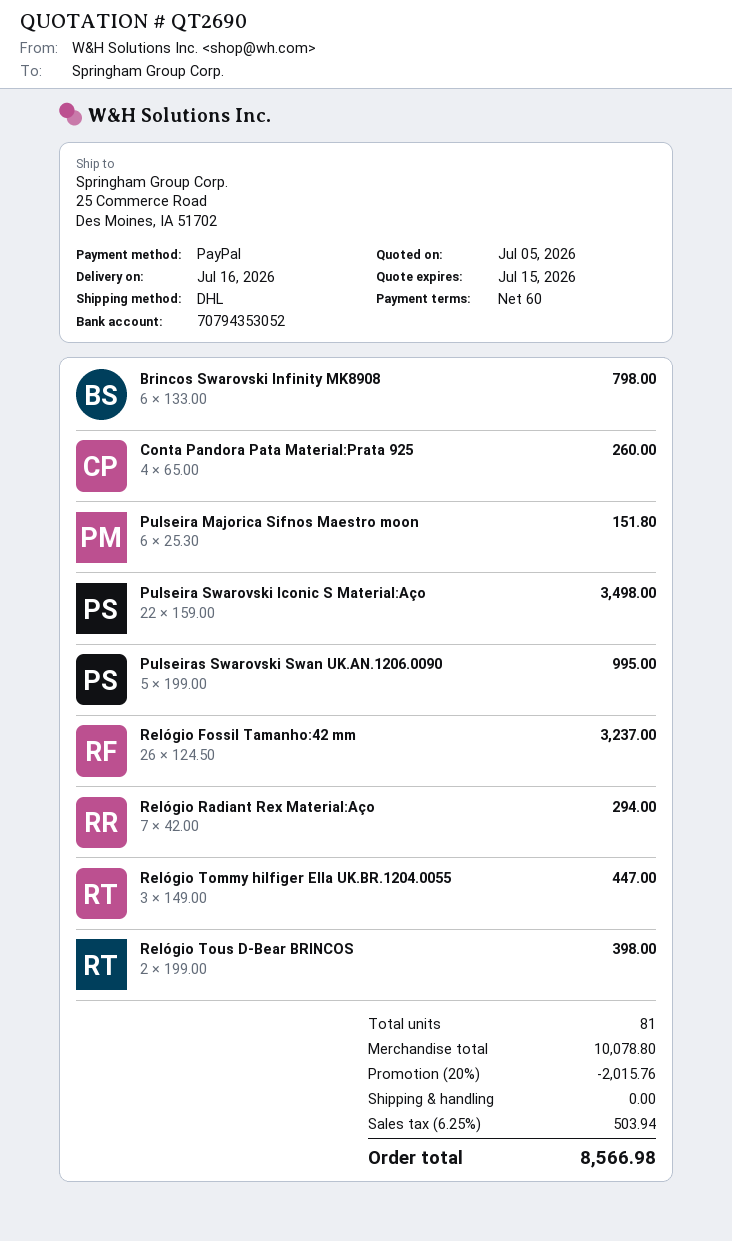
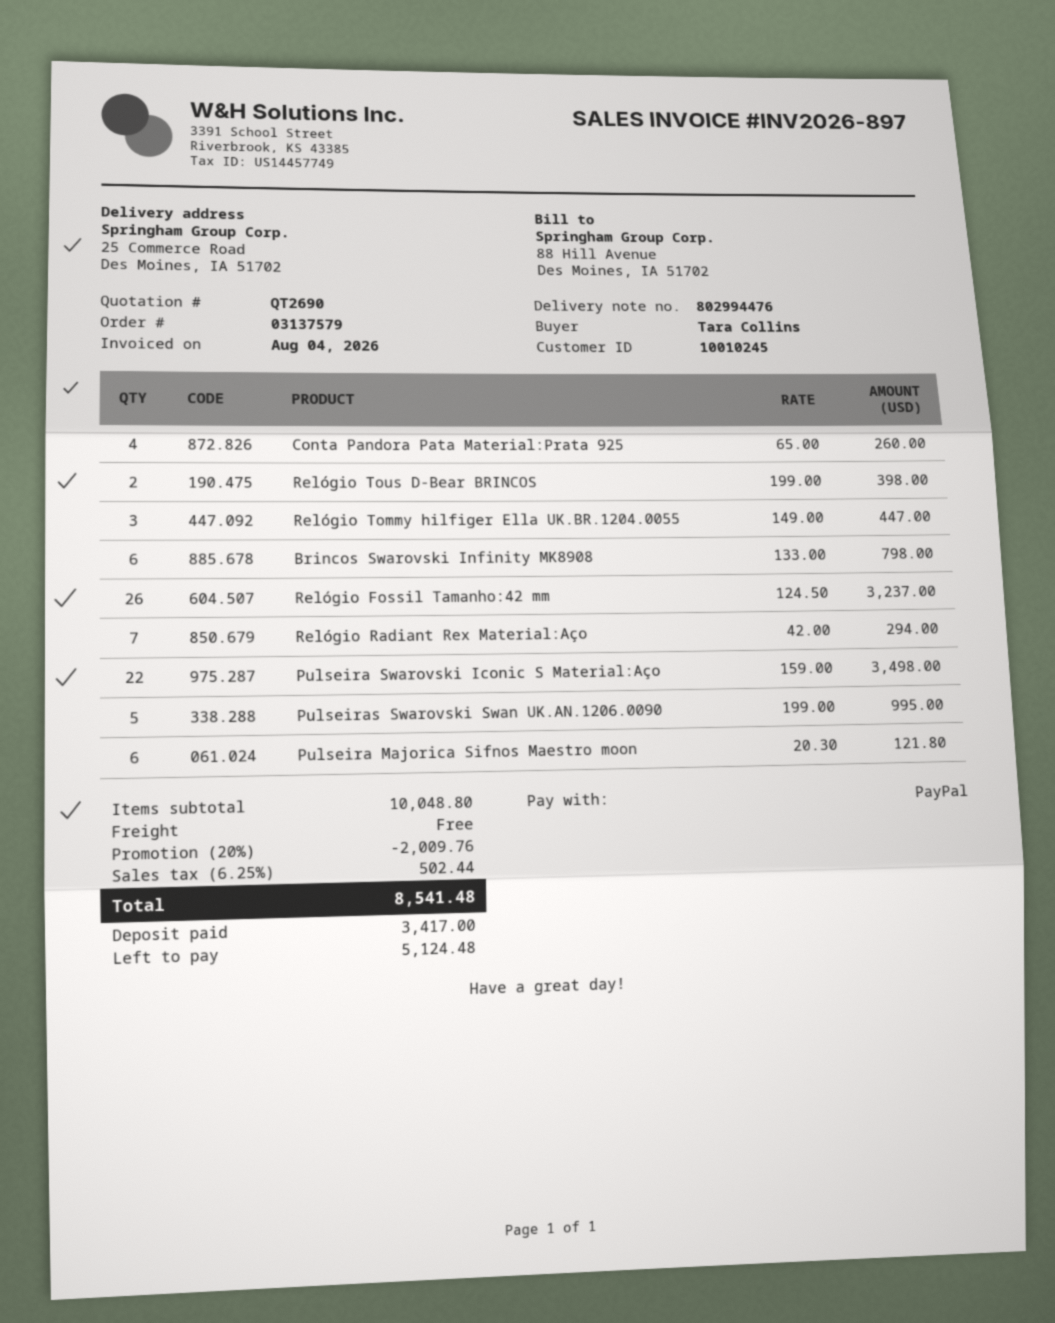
Pulseira Majorica Sifnos Maestro moon: 6 x 25.30 = 151.80 -> 6 x 20.30 = 121.80
subtotal: 10078.80 -> 10048.80
discount: 20% = 2015.76 -> 20% = 2009.76
tax: 6.25% = 503.94 -> 6.25% = 502.44
total: 8566.98 -> 8541.48

